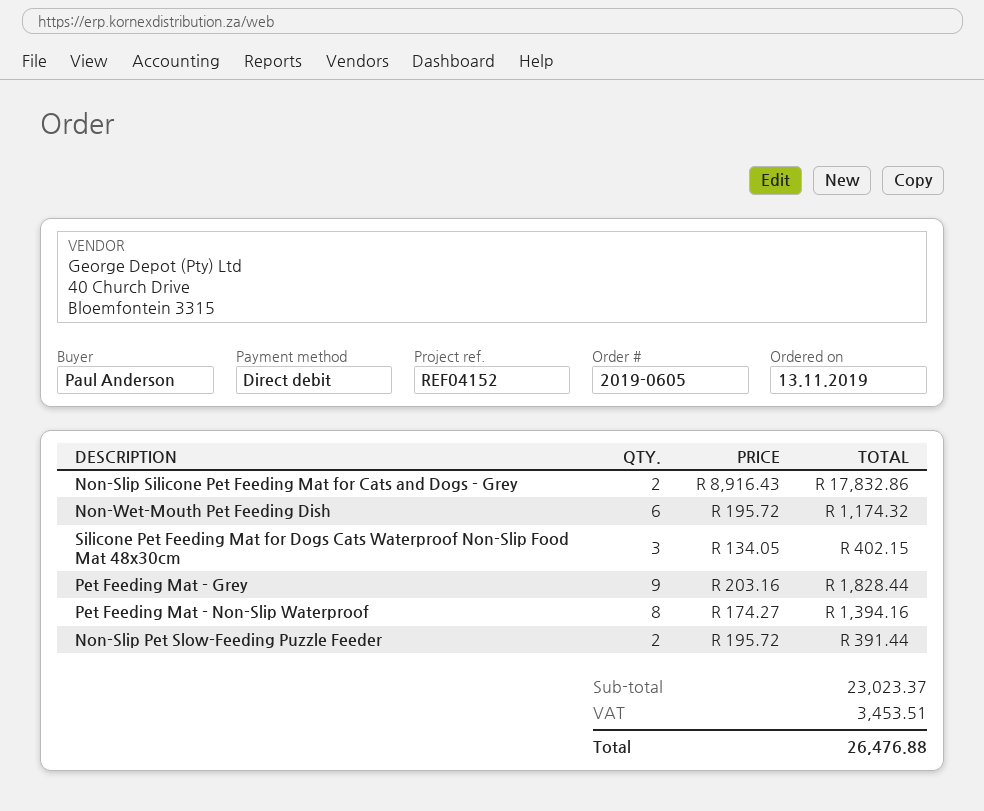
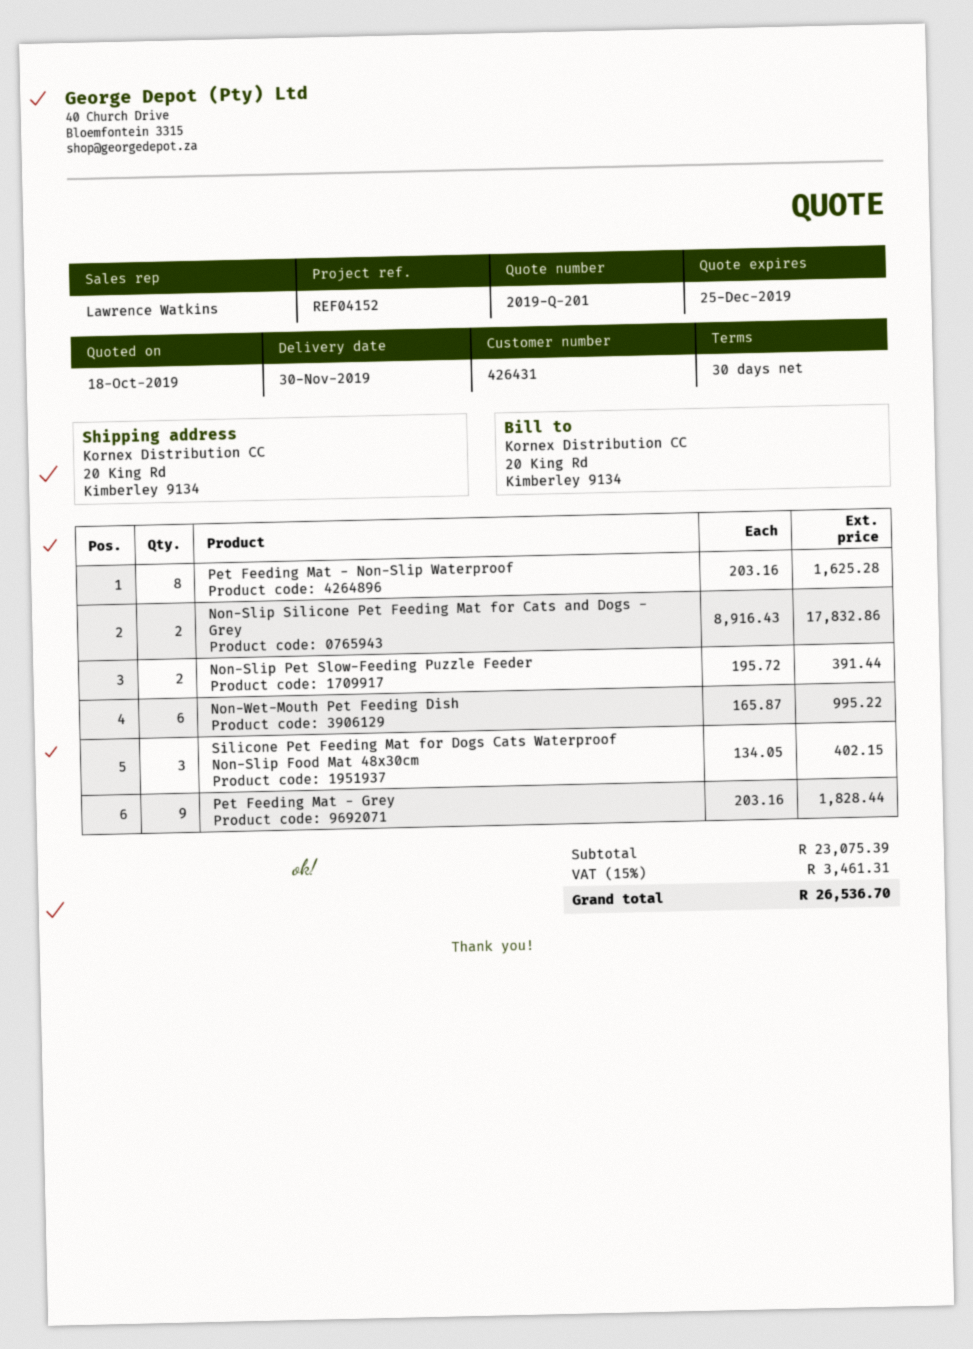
Non-Wet-Mouth Pet Feeding Dish: 6 x 195.72 = 1174.32 -> 6 x 165.87 = 995.22
Pet Feeding Mat - Non-Slip Waterproof: 8 x 174.27 = 1394.16 -> 8 x 203.16 = 1625.28
subtotal: 23023.37 -> 23075.39
tax: 3453.51 -> 3461.31
total: 26476.88 -> 26536.70

